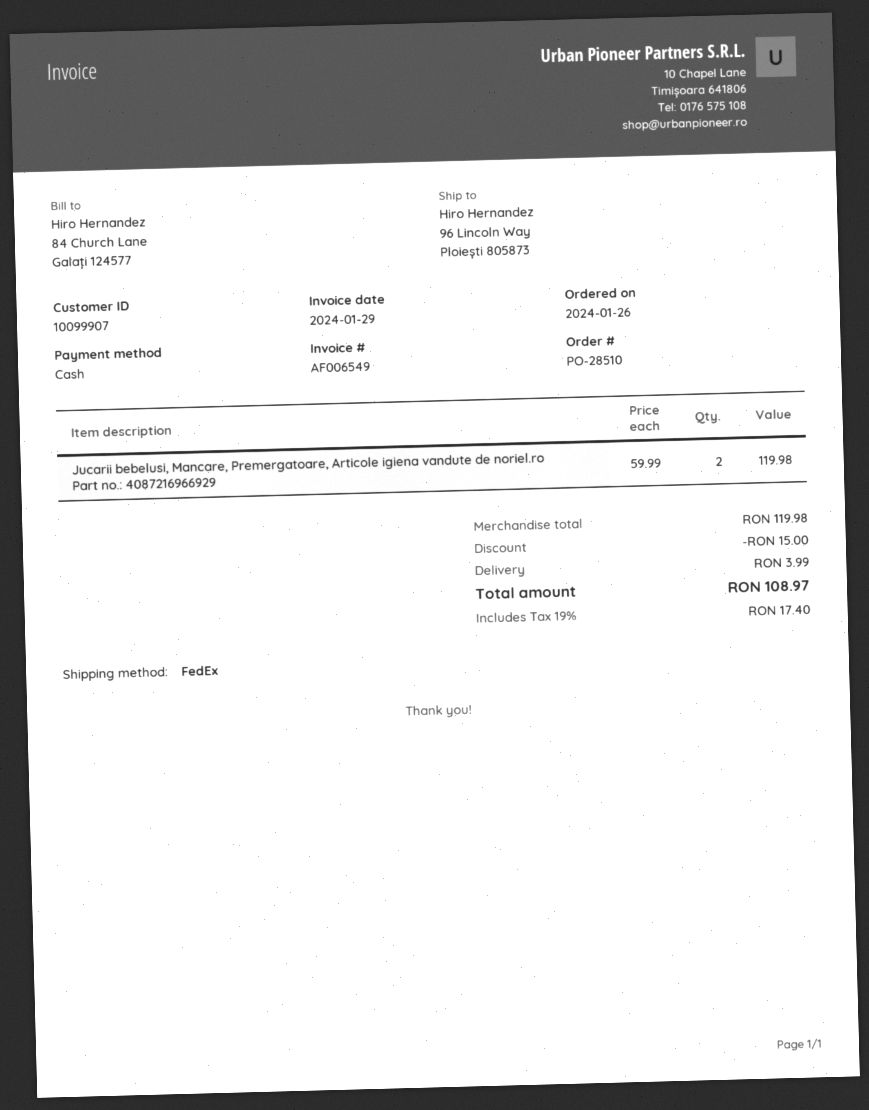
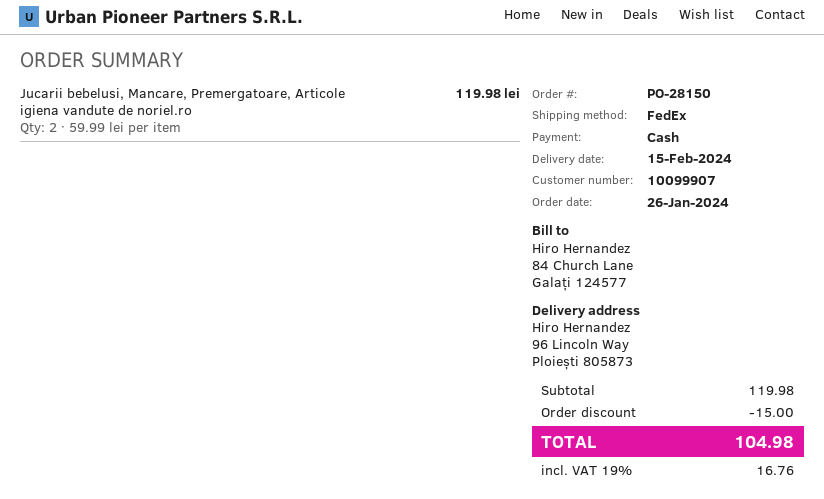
order number: PO-28510 -> PO-28150
shipping: 3.99 -> none
tax: 19% = 17.40 -> 19% = 16.76
total: 108.97 -> 104.98

